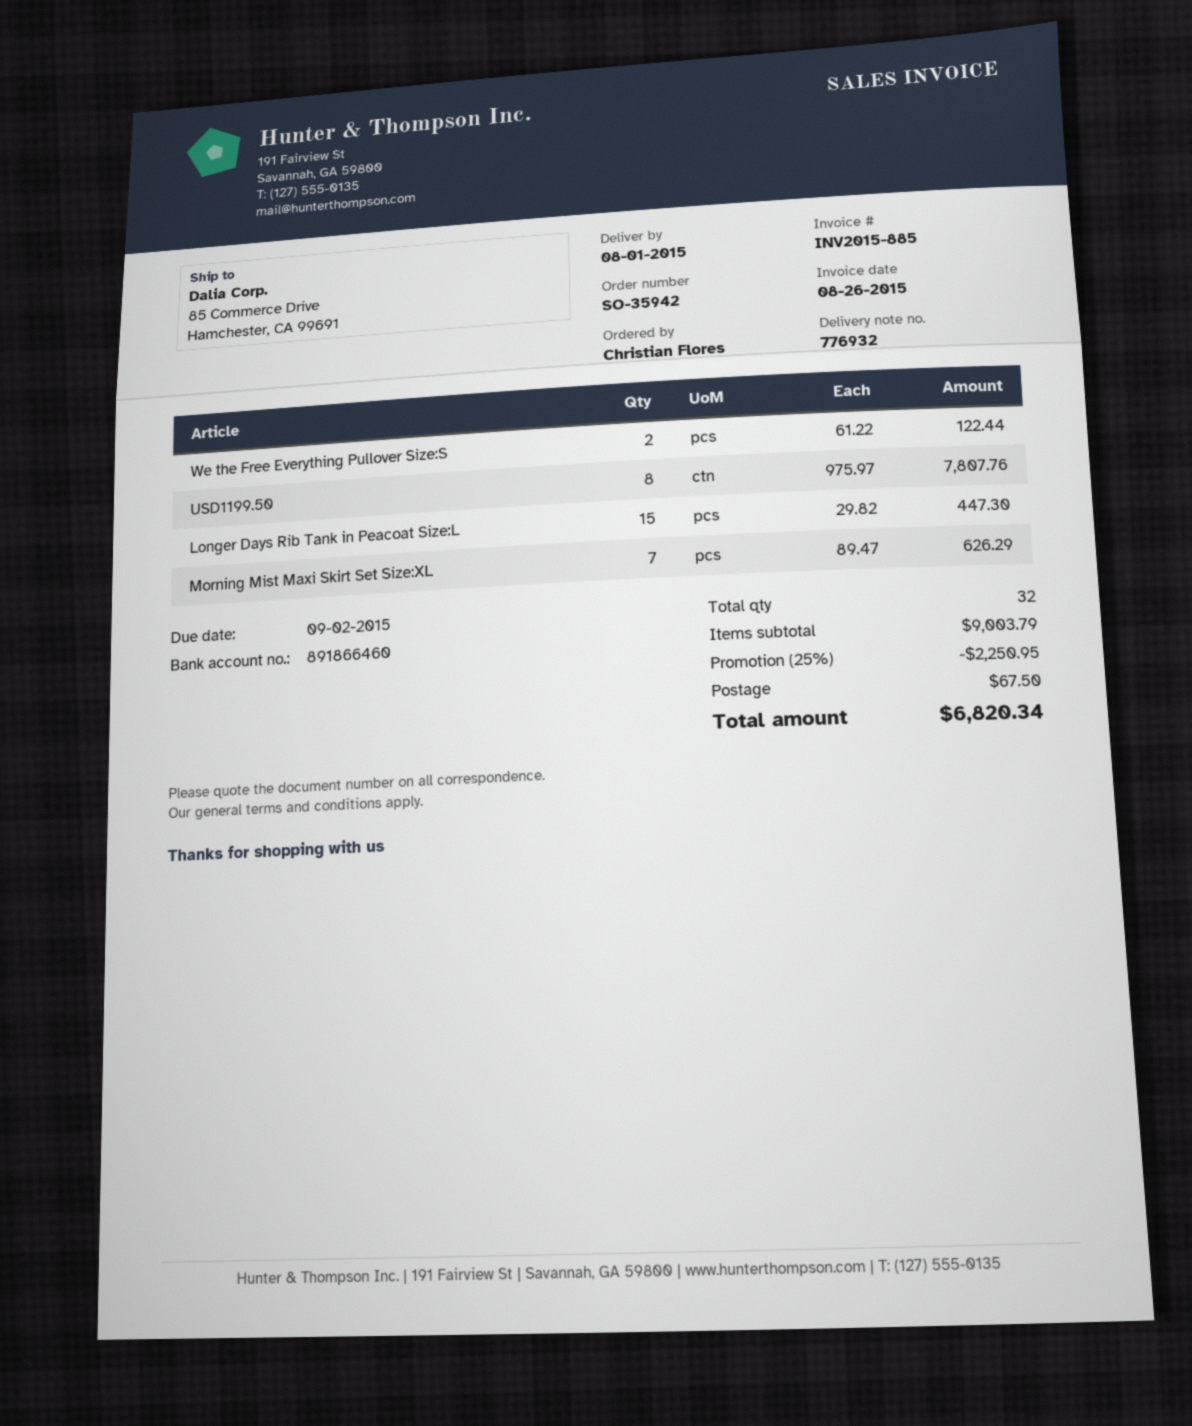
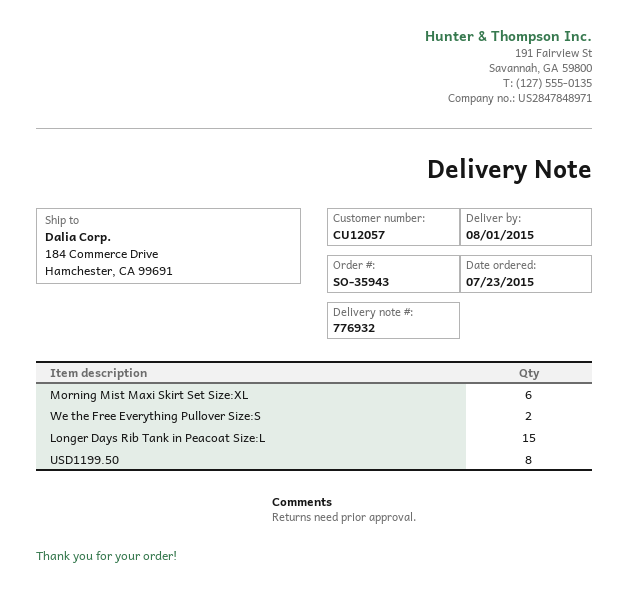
order number: SO-35942 -> SO-35943
ship to: 85 Commerce Drive, Hamchester, CA 99691 -> 184 Commerce Drive, Hamchester, CA 99691
Morning Mist Maxi Skirt Set Size:XL: 7 -> 6

